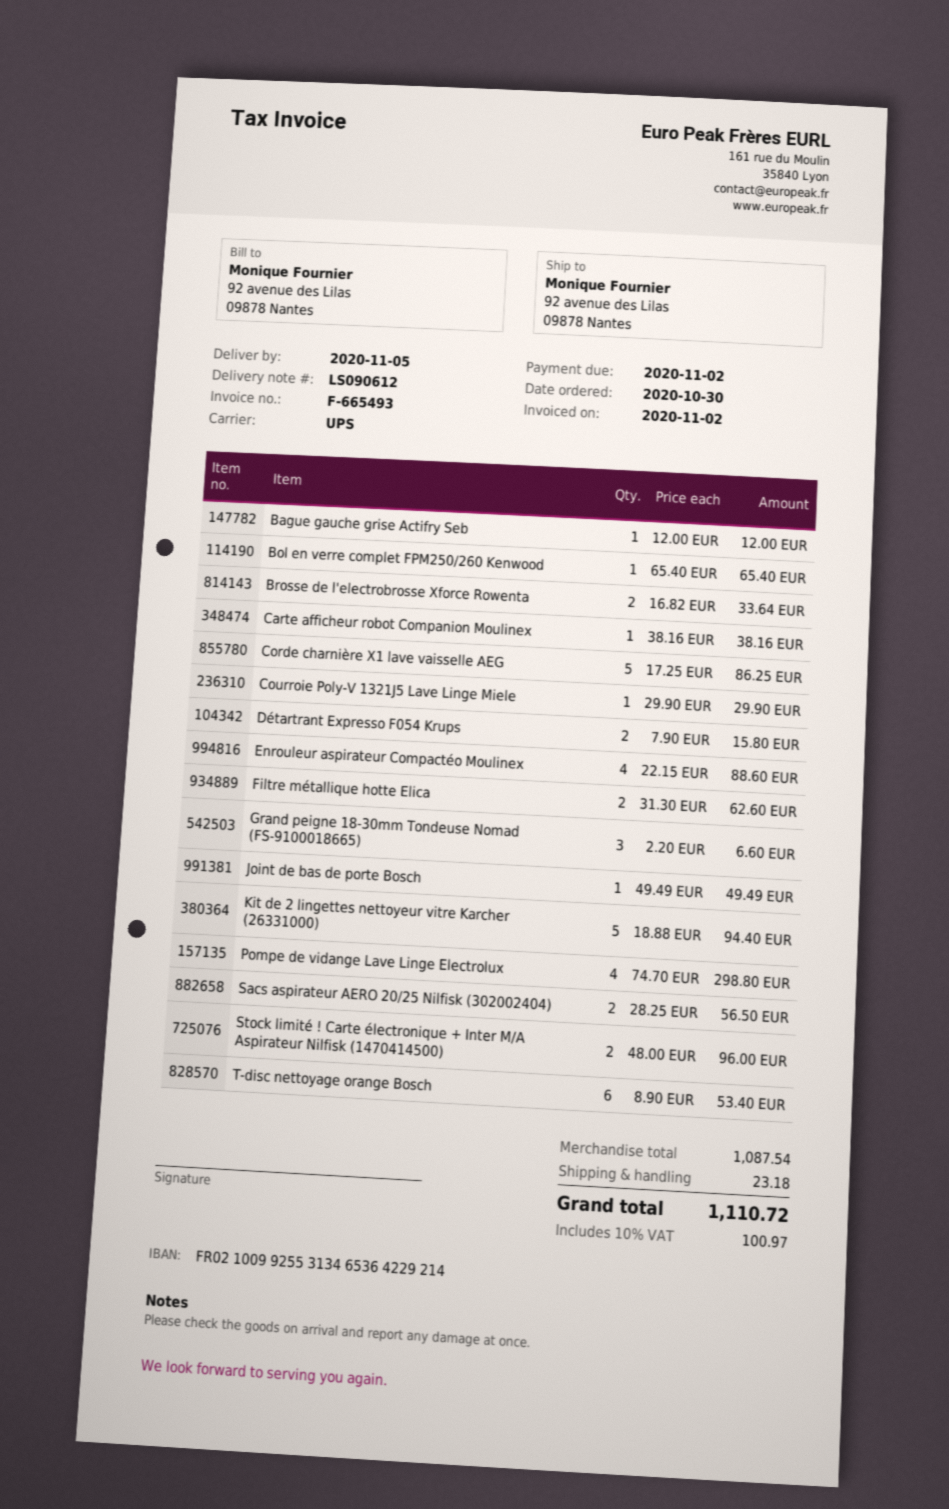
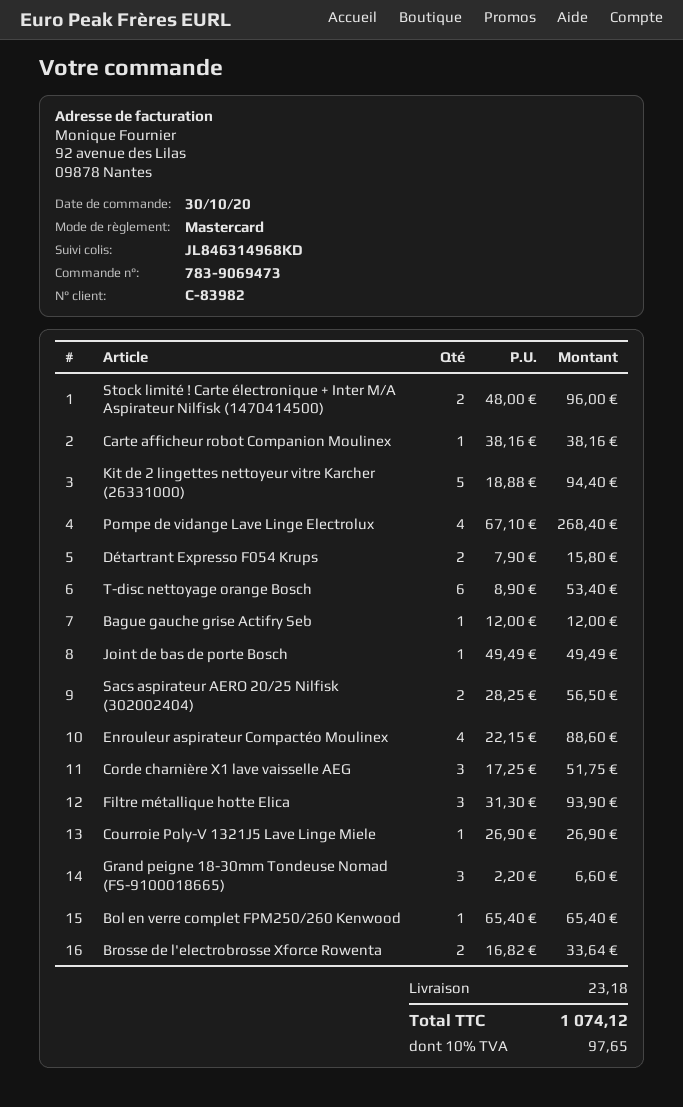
Corde charnière X1 lave vaisselle AEG: 5 x 17.25 = 86.25 -> 3 x 17.25 = 51.75
Courroie Poly-V 1321J5 Lave Linge Miele: 1 x 29.90 = 29.90 -> 1 x 26.90 = 26.90
Filtre métallique hotte Elica: 2 x 31.30 = 62.60 -> 3 x 31.30 = 93.90
Pompe de vidange Lave Linge Electrolux: 4 x 74.70 = 298.80 -> 4 x 67.10 = 268.40
tax: 10% = 100.97 -> 10% = 97.65
total: 1110.72 -> 1074.12

